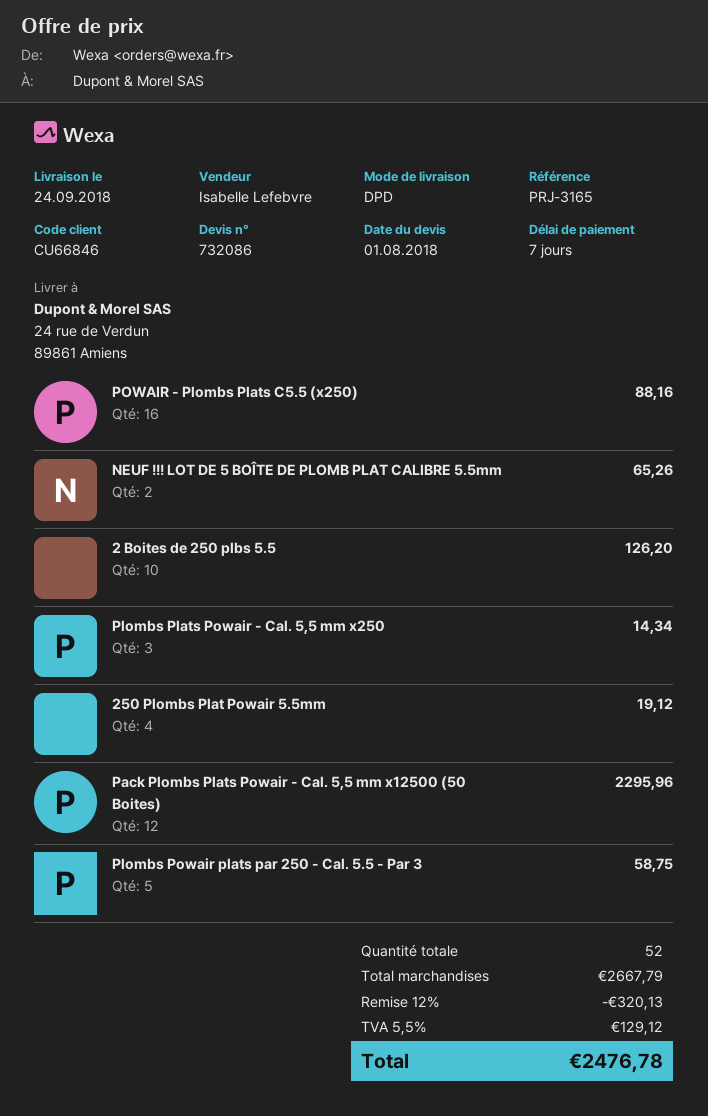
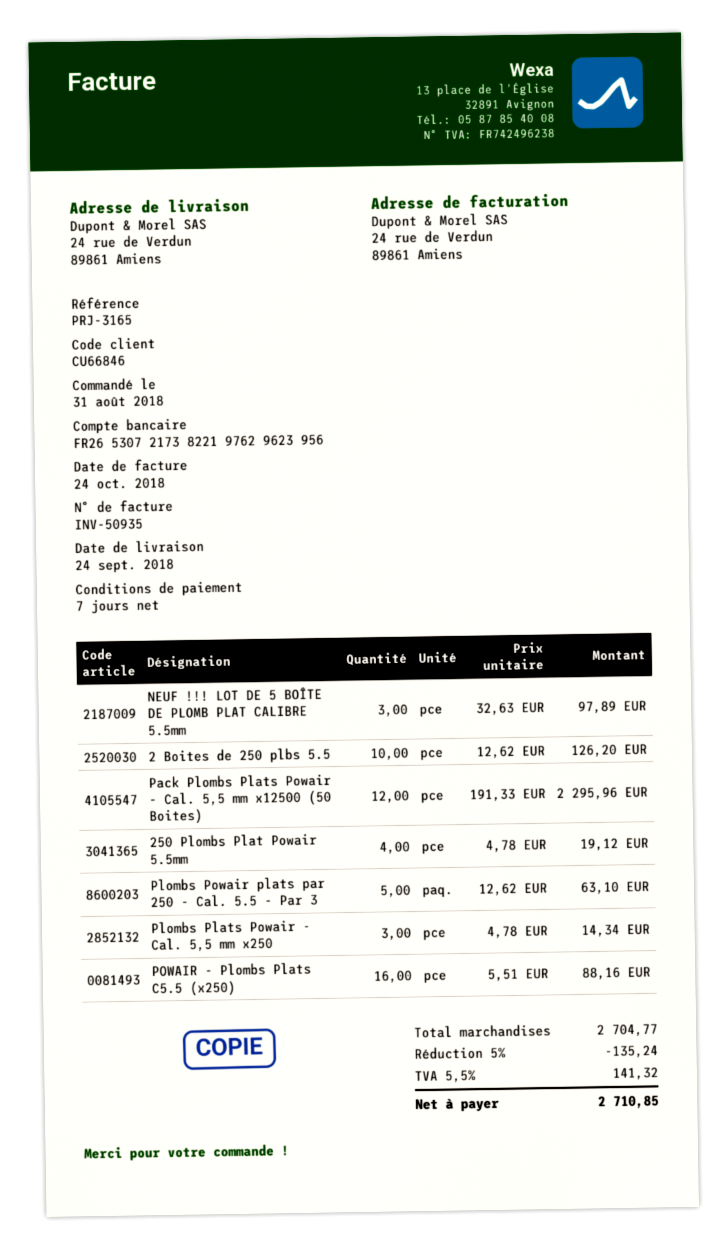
NEUF !!! LOT DE 5 BOÎTE DE PLOMB PLAT CALIBRE 5.5mm: 2 for 65.26 -> 3 for 97.89
Plombs Powair plats par 250 - Cal. 5.5 - Par 3: 5 for 58.75 -> 5 for 63.10
subtotal: 2667.79 -> 2704.77
discount: 12% = 320.13 -> 5% = 135.24
tax: 5.5% = 129.12 -> 5.5% = 141.32
total: 2476.78 -> 2710.85

